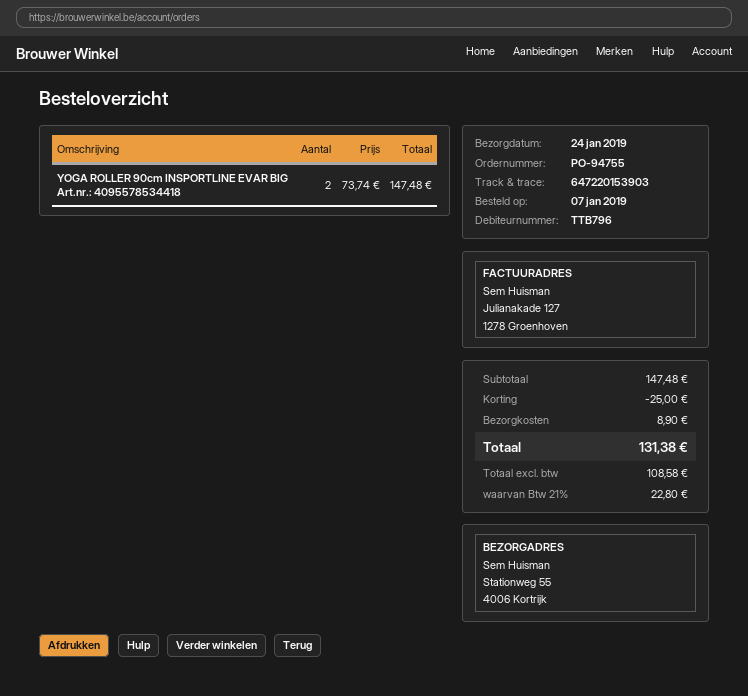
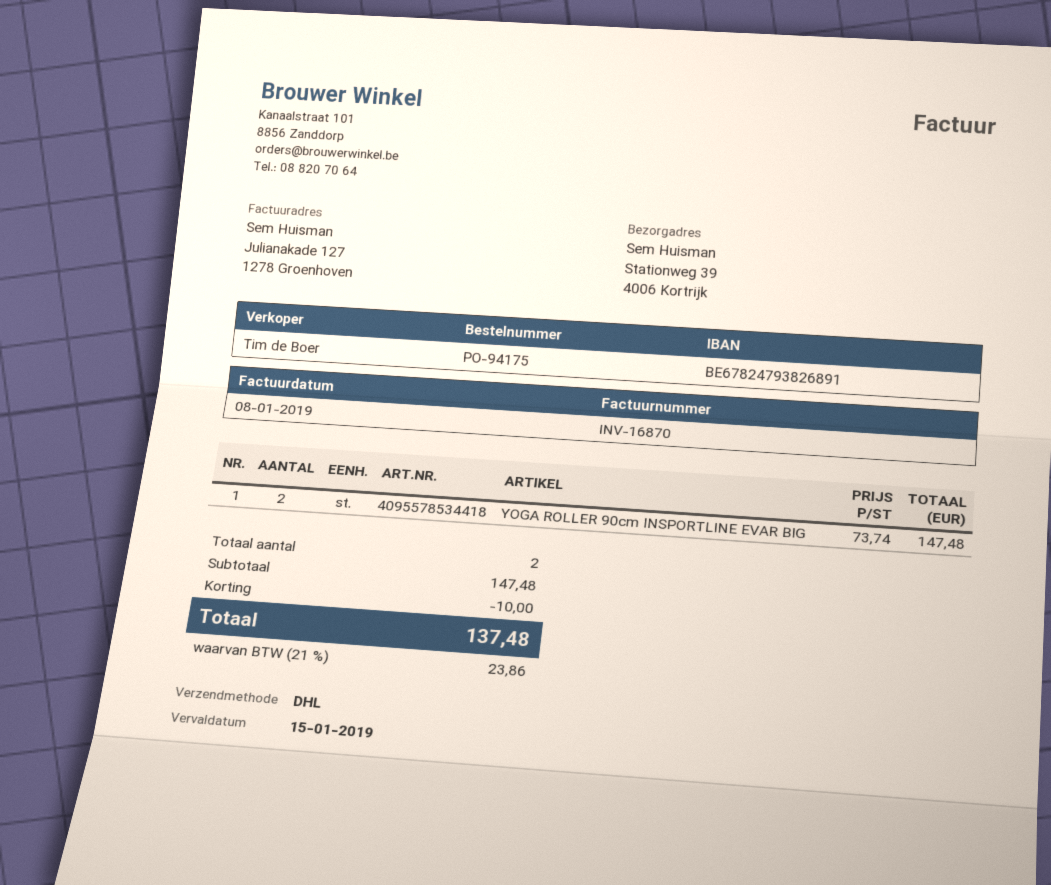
order number: PO-94755 -> PO-94175
ship to: Stationweg 55, 4006 Kortrijk -> Stationweg 39, 4006 Kortrijk
discount: 25.00 -> 10.00
shipping: 8.90 -> none
tax: 21% = 22.80 -> 21% = 23.86
total: 131.38 -> 137.48

